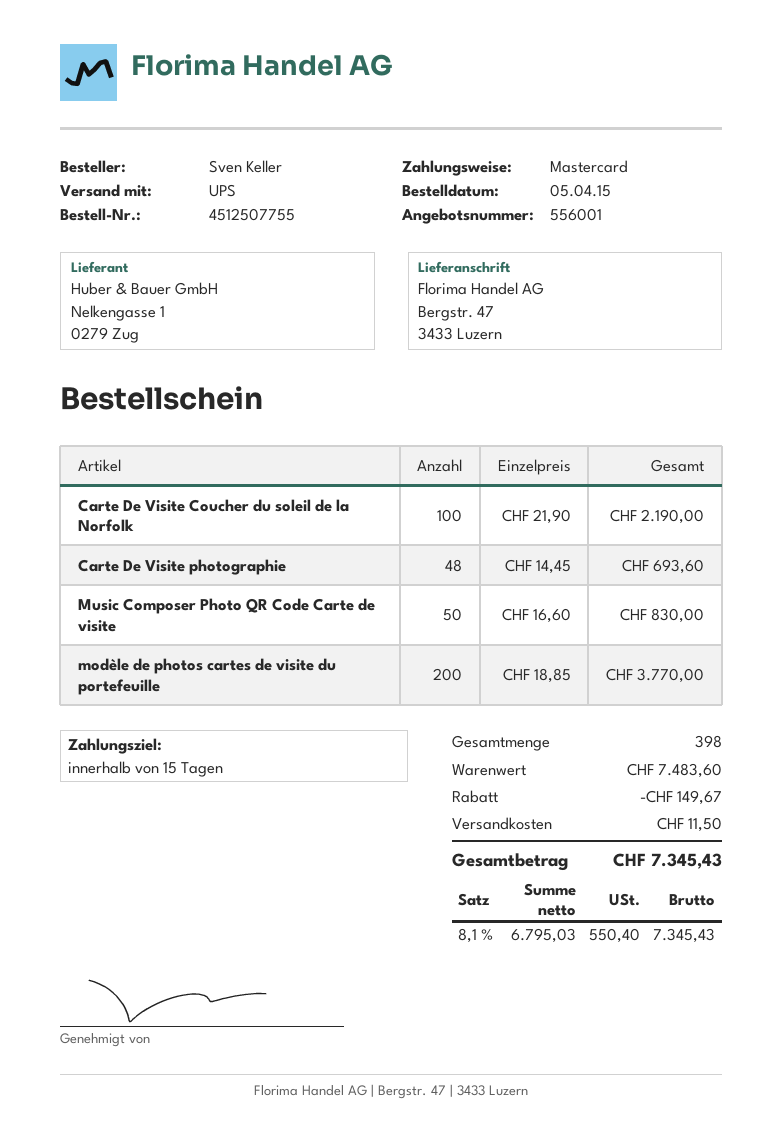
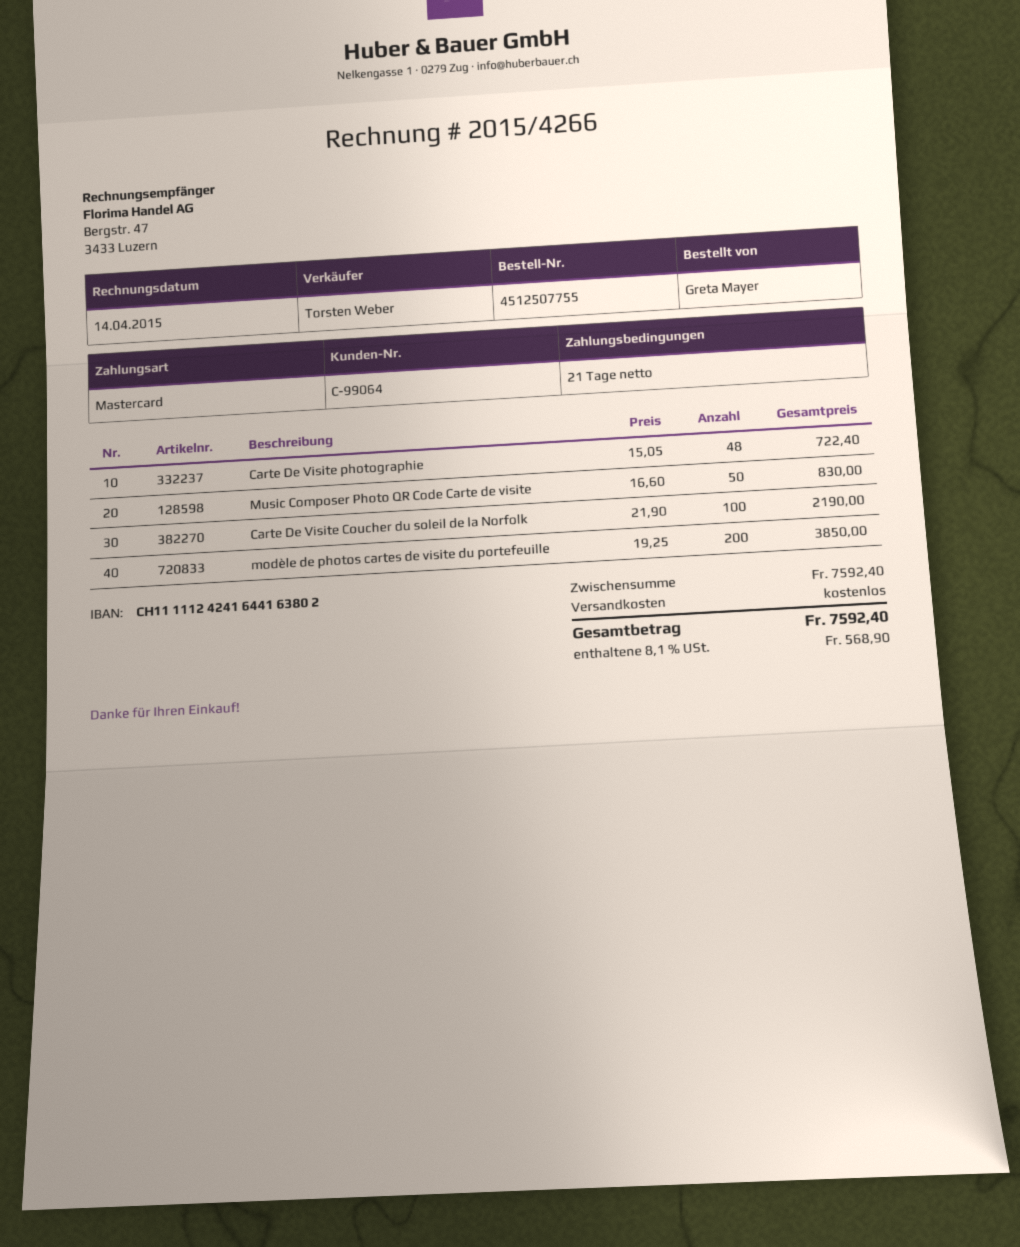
payment terms: 15 days -> 21 days
ordered by: Sven Keller -> Greta Mayer
Carte De Visite photographie: 48 x 14.45 = 693.60 -> 48 x 15.05 = 722.40
modèle de photos cartes de visite du portefeuille: 200 x 18.85 = 3770.00 -> 200 x 19.25 = 3850.00
subtotal: 7483.60 -> 7592.40
discount: 149.67 -> none
shipping: 11.50 -> 0.00
tax: 8.1% = 550.40 -> 8.1% = 568.90
total: 7345.43 -> 7592.40

